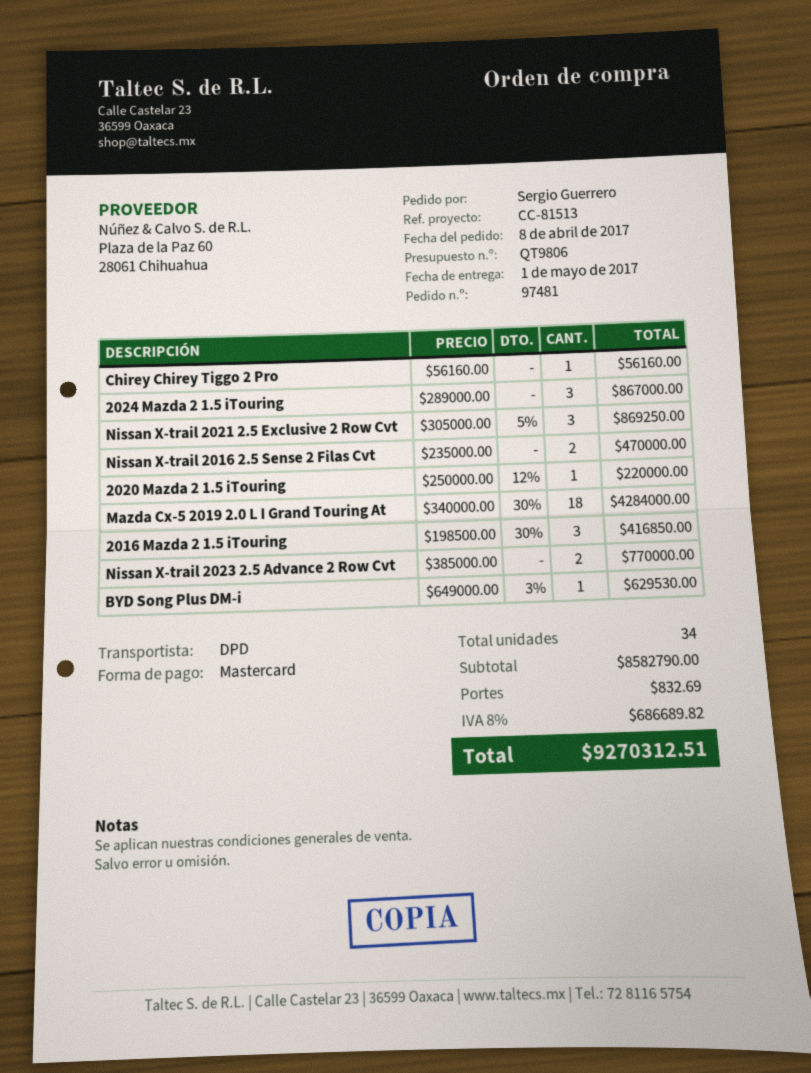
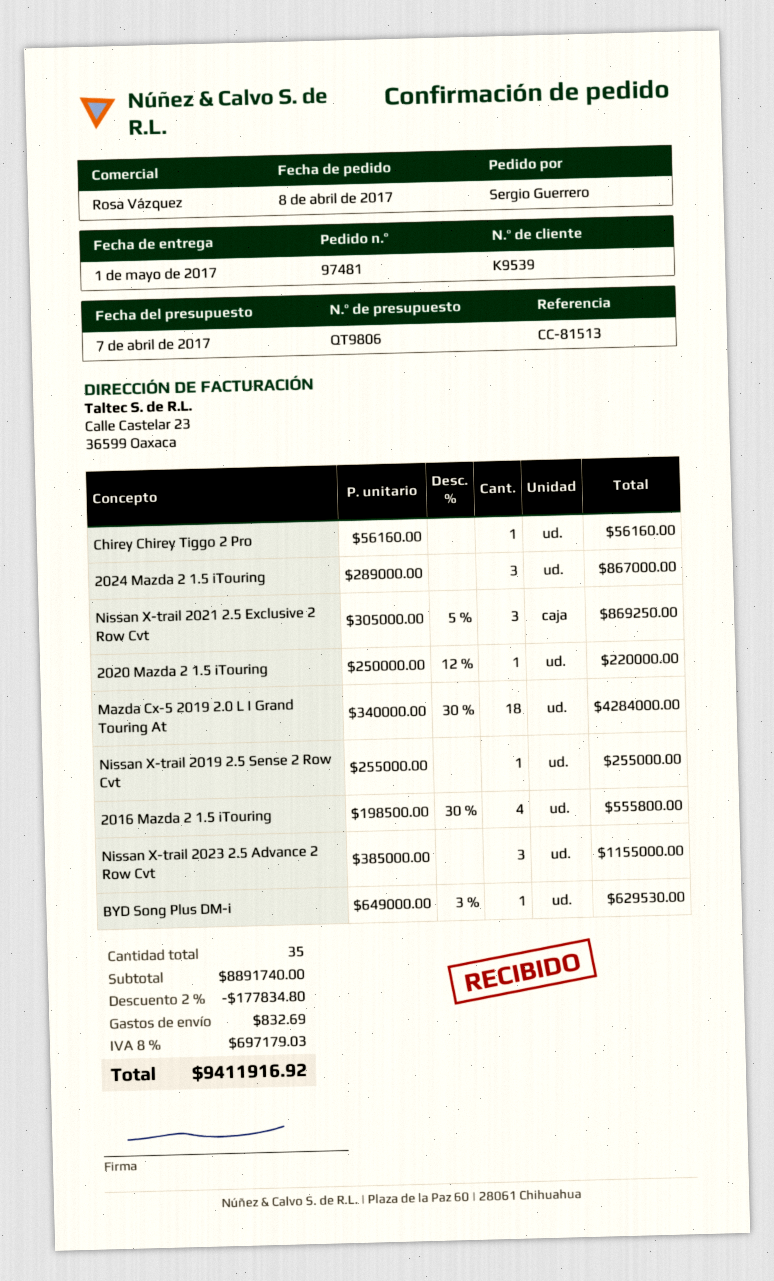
Nissan X-trail 2016 2.5 Sense 2 Filas Cvt: 2 x 235000.00 = 470000.00 -> none
2016 Mazda 2 1.5 iTouring: 3 x 198500.00 - 30% = 416850.00 -> 4 x 198500.00 - 30% = 555800.00
Nissan X-trail 2023 2.5 Advance 2 Row Cvt: 2 x 385000.00 = 770000.00 -> 3 x 385000.00 = 1155000.00
Nissan X-trail 2019 2.5 Sense 2 Row Cvt: none -> 1 x 255000.00 = 255000.00
total quantity: 34 -> 35
subtotal: 8582790.00 -> 8891740.00
discount: none -> 2% = 177834.80
tax: 8% = 686689.82 -> 8% = 697179.03
total: 9270312.51 -> 9411916.92

